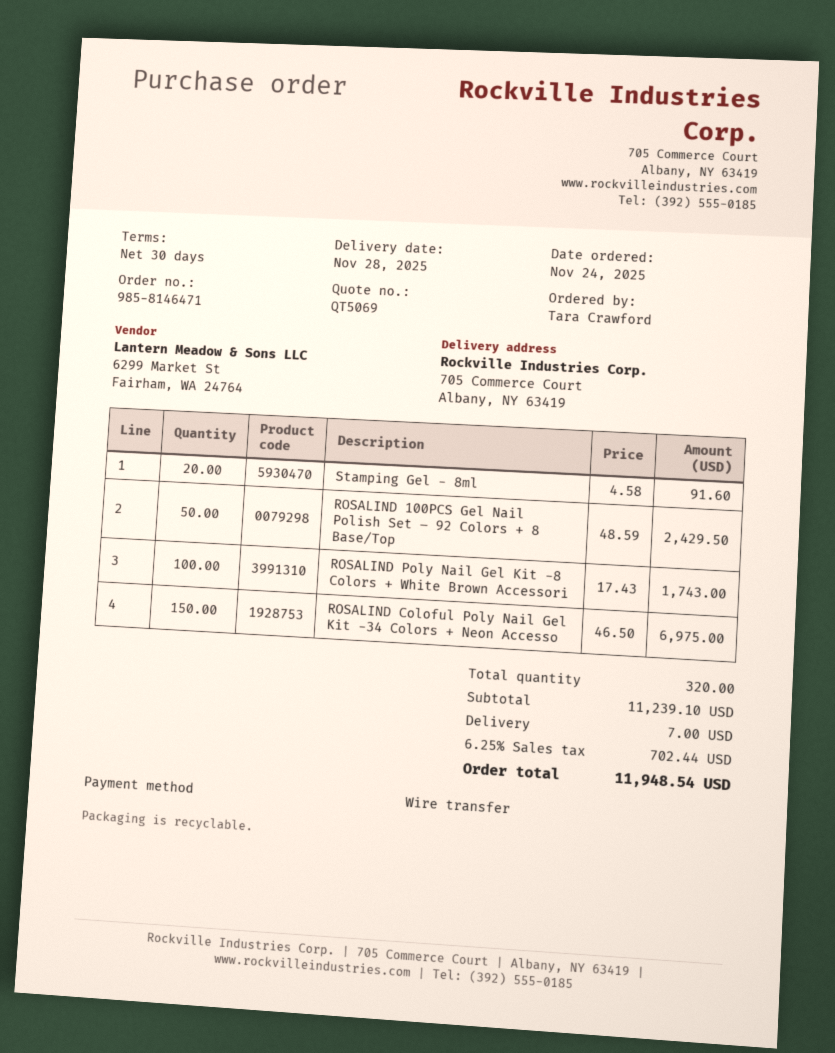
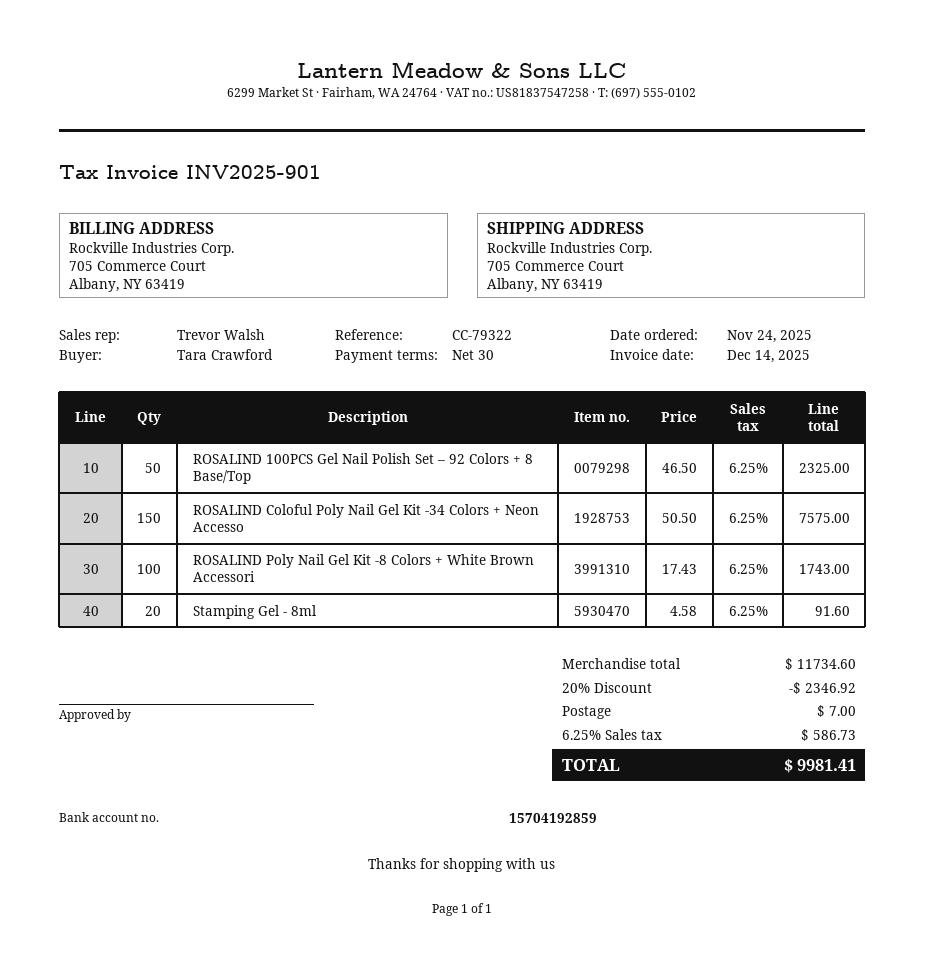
ROSALIND 100PCS Gel Nail Polish Set – 92 Colors + 8 Base/Top: 50 x 48.59 = 2429.50 -> 50 x 46.50 = 2325.00
ROSALIND Coloful Poly Nail Gel Kit -34 Colors + Neon Accesso: 150 x 46.50 = 6975.00 -> 150 x 50.50 = 7575.00
subtotal: 11239.10 -> 11734.60
discount: none -> 20% = 2346.92
tax: 6.25% = 702.44 -> 6.25% = 586.73
total: 11948.54 -> 9981.41

